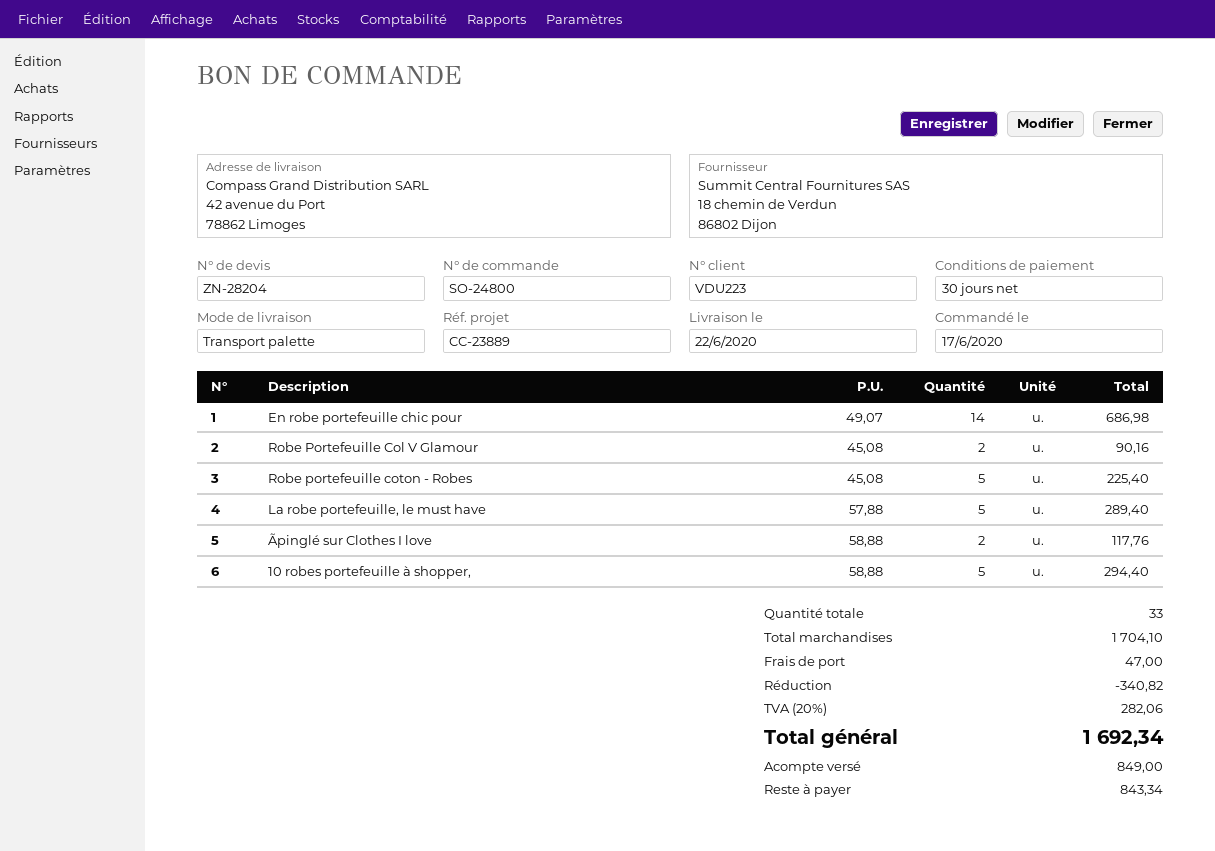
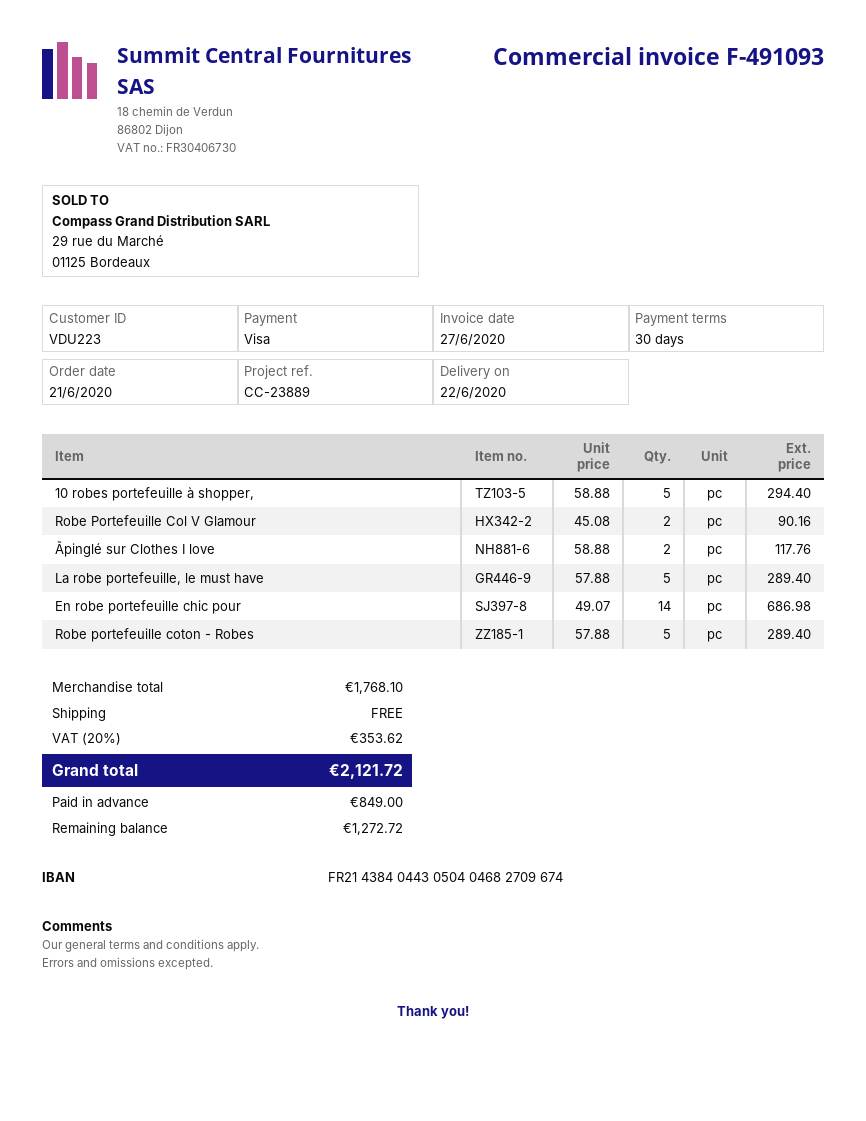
order date: 2020-06-17 -> 2020-06-21
Robe portefeuille coton - Robes: 5 x 45.08 = 225.40 -> 5 x 57.88 = 289.40
subtotal: 1704.10 -> 1768.10
discount: 340.82 -> none
shipping: 47.00 -> 0.00
tax: 20% = 282.06 -> 20% = 353.62
total: 1692.34 -> 2121.72
balance: 843.34 -> 1272.72

